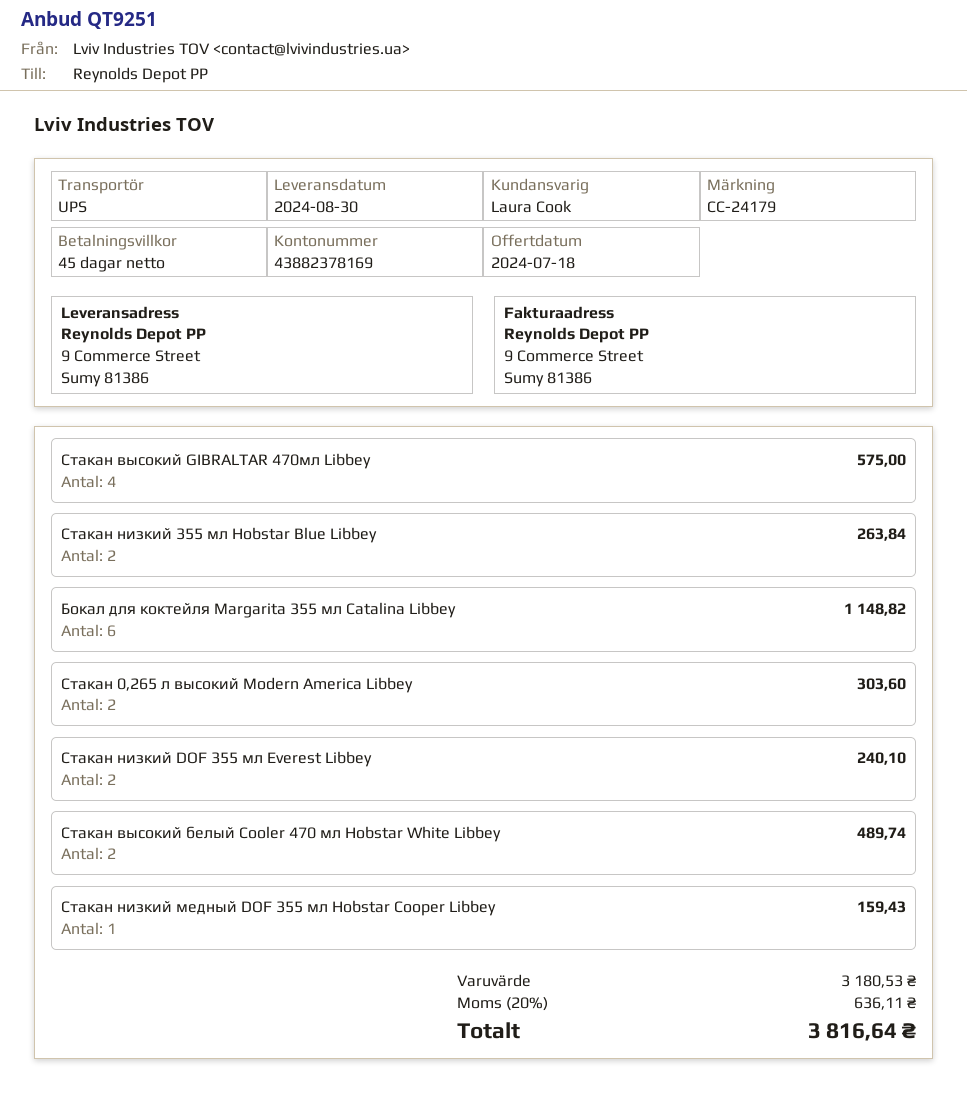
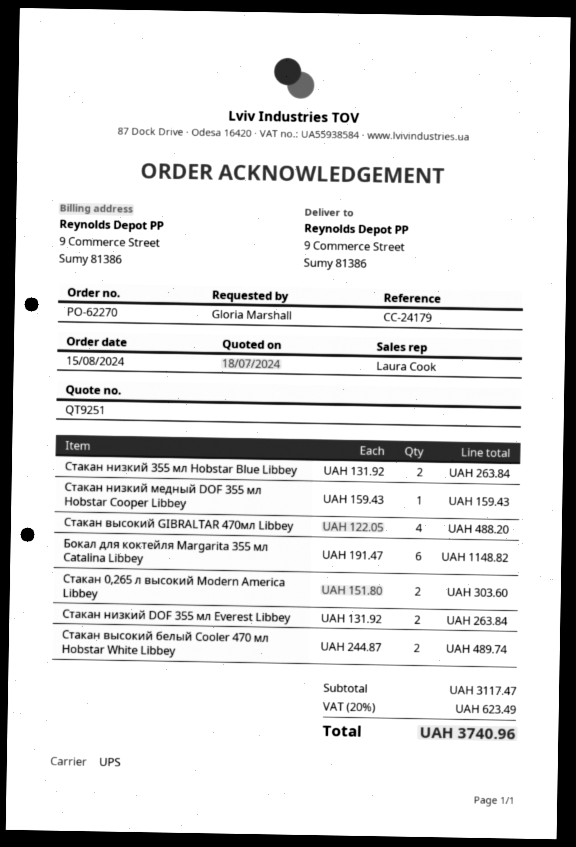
Стакан высокий GIBRALTAR 470мл Libbey: 4 for 575.00 -> 4 for 488.20
Стакан низкий DOF 355 мл Everest Libbey: 2 for 240.10 -> 2 for 263.84
subtotal: 3180.53 -> 3117.47
tax: 20% = 636.11 -> 20% = 623.49
total: 3816.64 -> 3740.96

